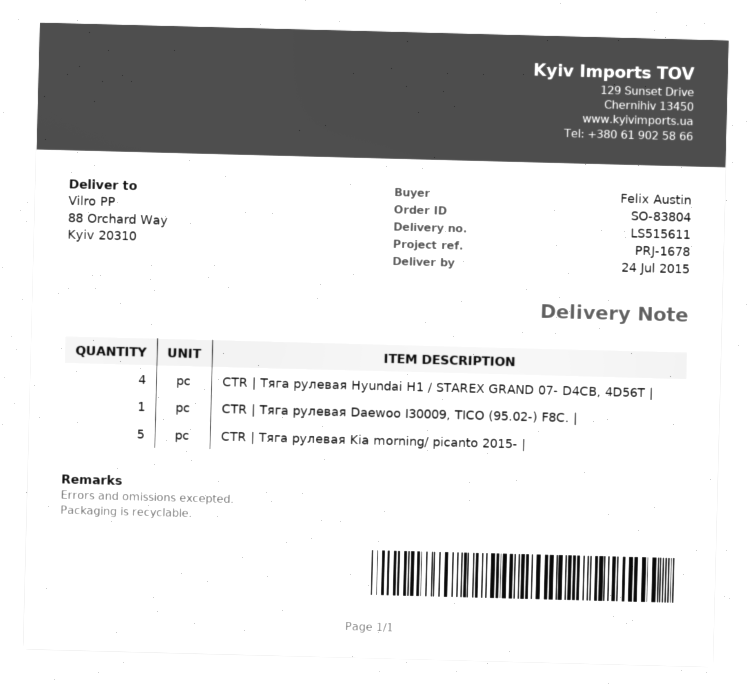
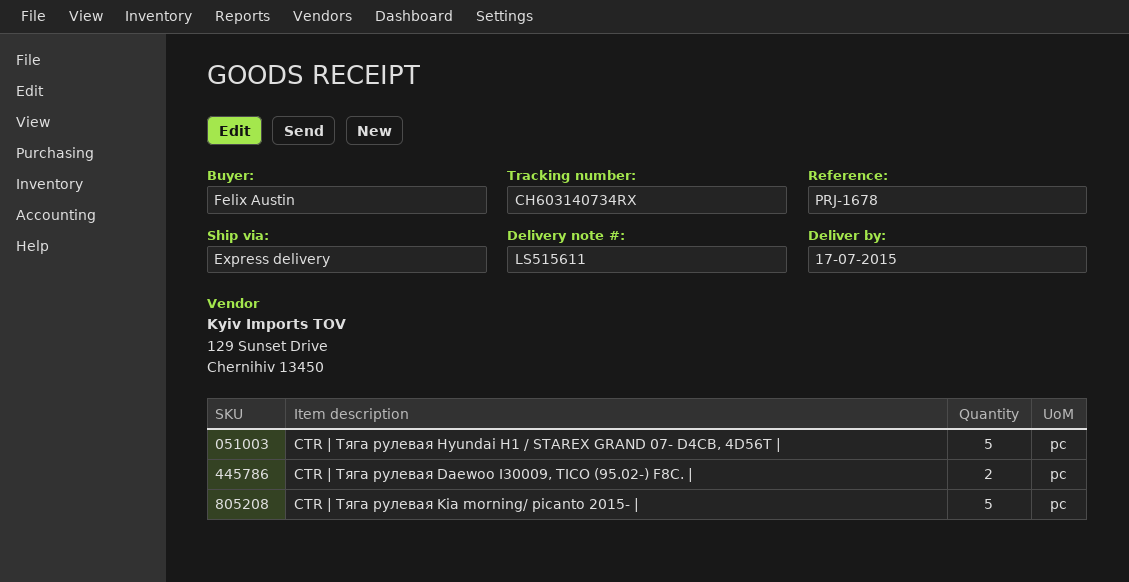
delivery date: 2015-07-24 -> 2015-07-17
CTR | Тяга рулевая Hyundai H1 / STAREX GRAND 07- D4CB, 4D56T |: 4 -> 5
CTR | Тяга рулевая Daewoo I30009, TICO (95.02-) F8C. |: 1 -> 2

